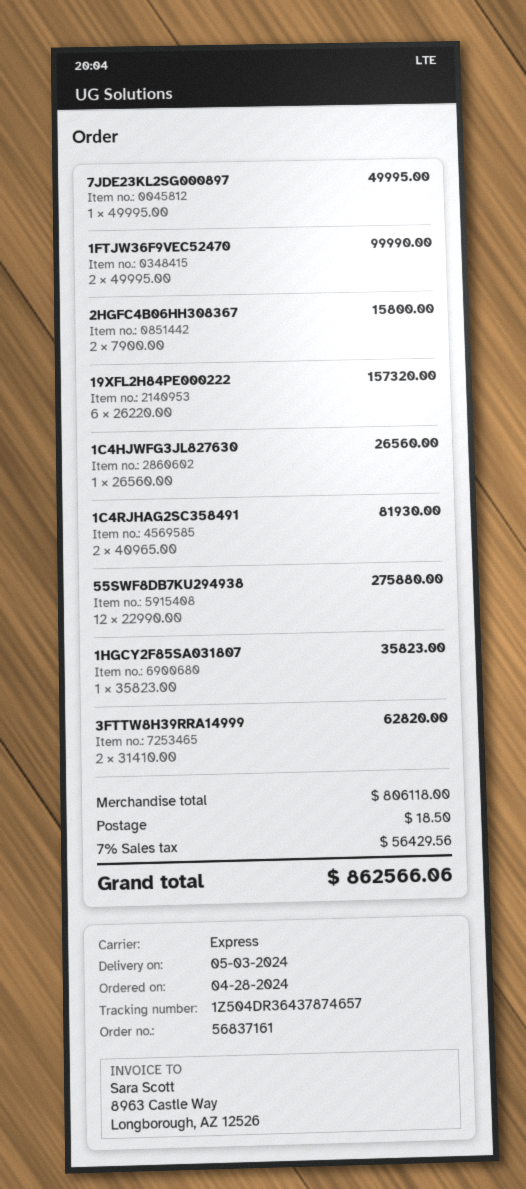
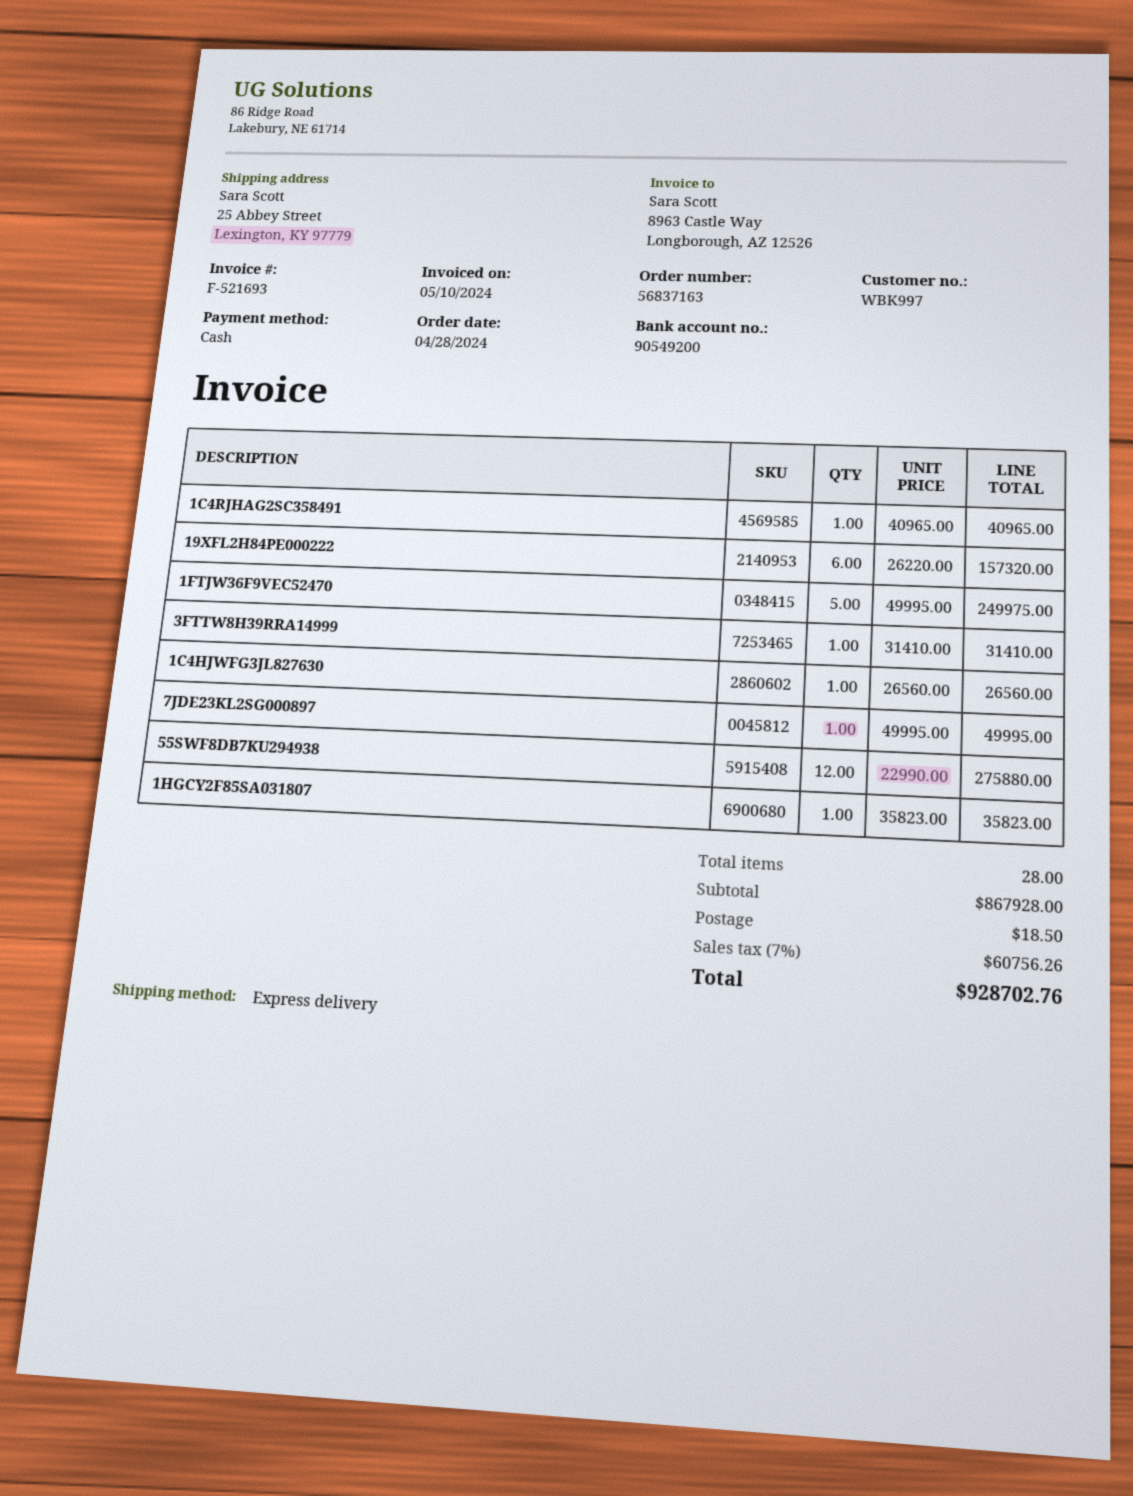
order number: 56837161 -> 56837163
1FTJW36F9VEC52470: 2 x 49995.00 = 99990.00 -> 5 x 49995.00 = 249975.00
2HGFC4B06HH308367: 2 x 7900.00 = 15800.00 -> none
1C4RJHAG2SC358491: 2 x 40965.00 = 81930.00 -> 1 x 40965.00 = 40965.00
3FTTW8H39RRA14999: 2 x 31410.00 = 62820.00 -> 1 x 31410.00 = 31410.00
subtotal: 806118.00 -> 867928.00
tax: 7% = 56429.56 -> 7% = 60756.26
total: 862566.06 -> 928702.76

